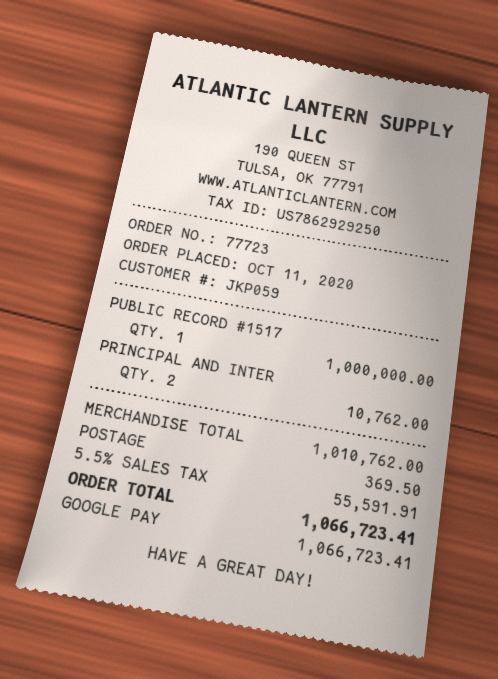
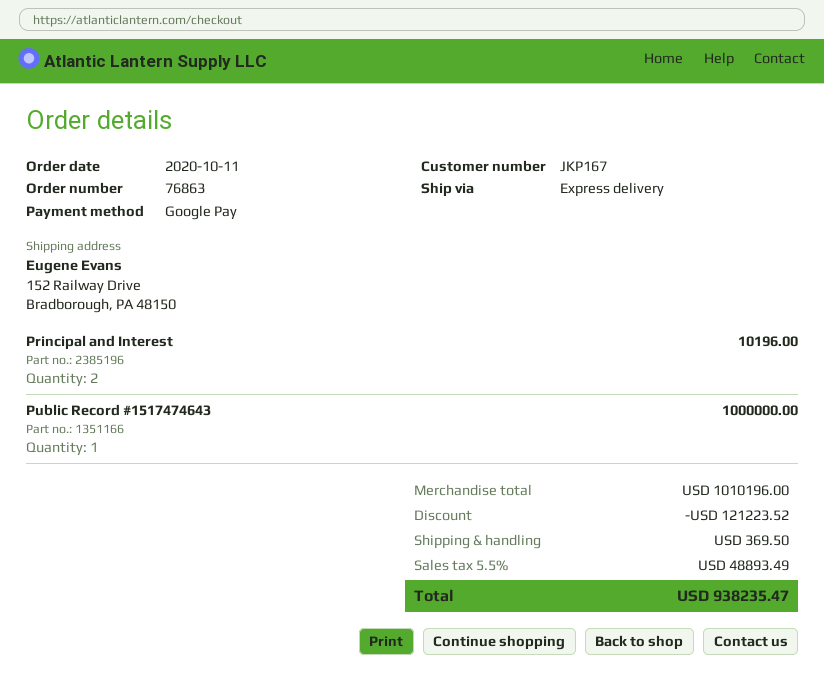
order number: 77723 -> 76863
customer number: JKP059 -> JKP167
PRINCIPAL AND INTER: 2 for 10762.00 -> 2 for 10196.00
subtotal: 1010762.00 -> 1010196.00
discount: none -> 121223.52
tax: 5.5% = 55591.91 -> 5.5% = 48893.49
total: 1066723.41 -> 938235.47

